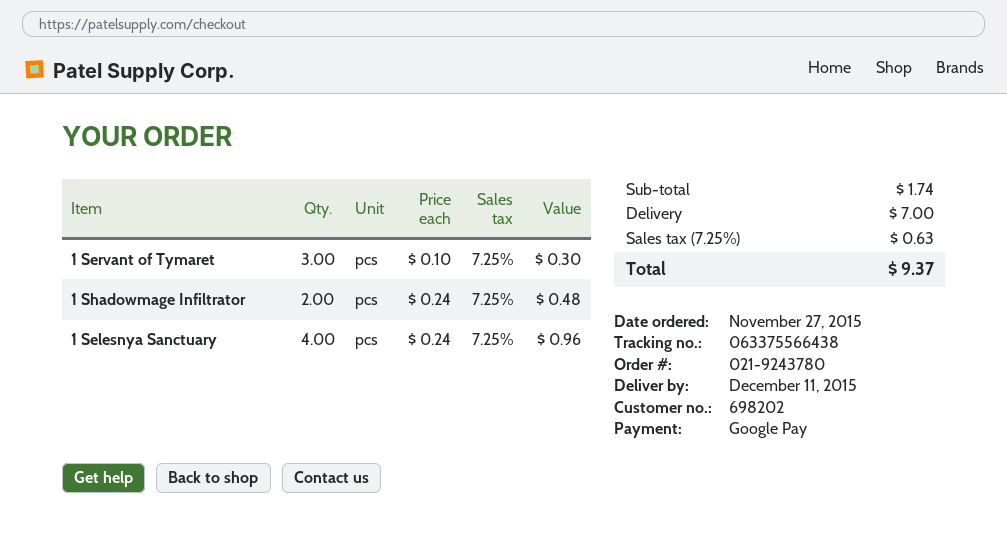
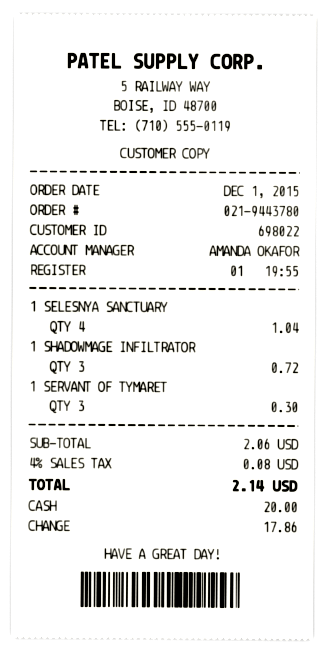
order number: 021-9243780 -> 021-9443780
order date: 2015-11-27 -> 2015-12-01
customer number: 698202 -> 698022
payment method: Google Pay -> cash
1 Shadowmage Infiltrator: 2 for 0.48 -> 3 for 0.72
1 Selesnya Sanctuary: 4 for 0.96 -> 4 for 1.04
subtotal: 1.74 -> 2.06
shipping: 7.00 -> none
tax: 7.25% = 0.63 -> 4% = 0.08
total: 9.37 -> 2.14

